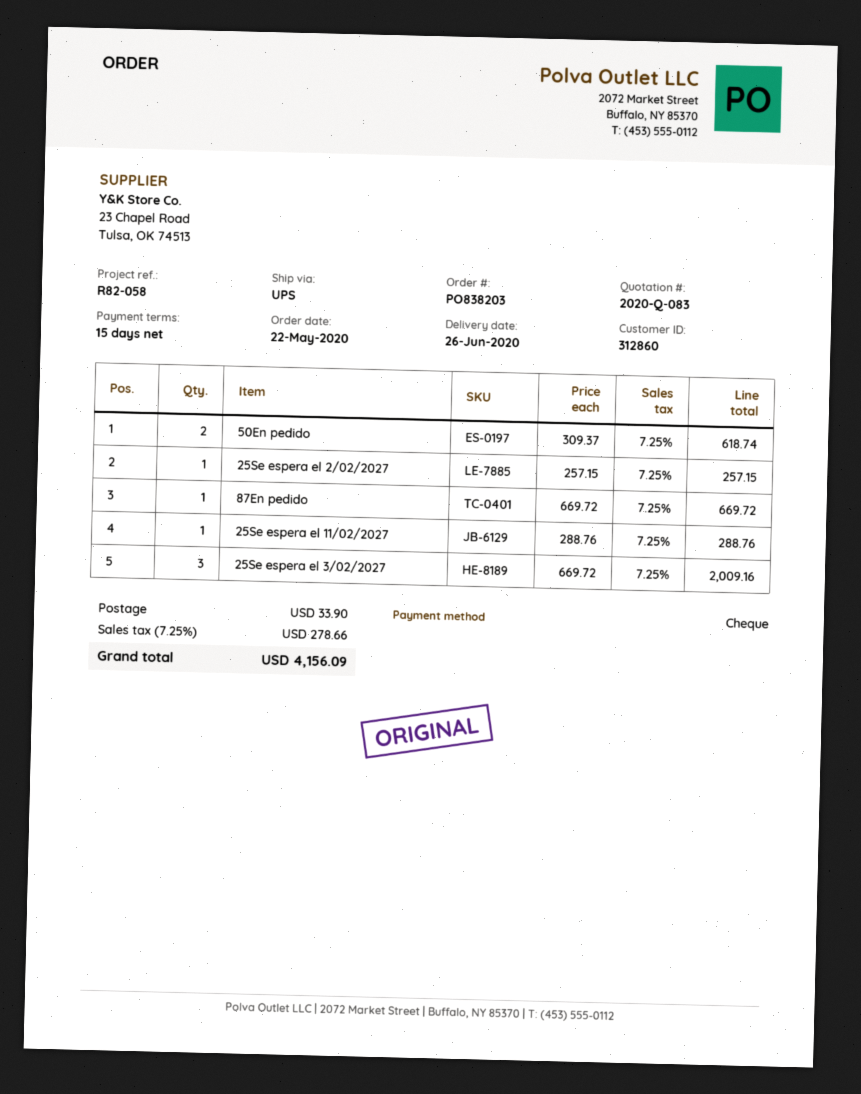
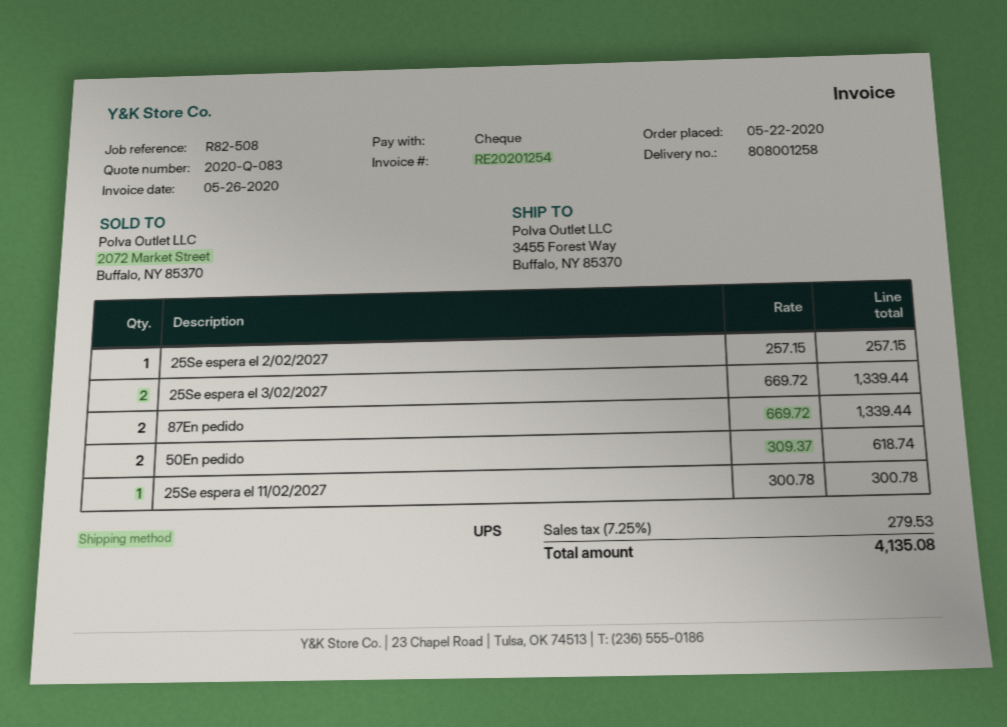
reference: R82-058 -> R82-508
87En pedido: 1 x 669.72 = 669.72 -> 2 x 669.72 = 1339.44
25Se espera el 11/02/2027: 1 x 288.76 = 288.76 -> 1 x 300.78 = 300.78
25Se espera el 3/02/2027: 3 x 669.72 = 2009.16 -> 2 x 669.72 = 1339.44
shipping: 33.90 -> none
tax: 7.25% = 278.66 -> 7.25% = 279.53
total: 4156.09 -> 4135.08

